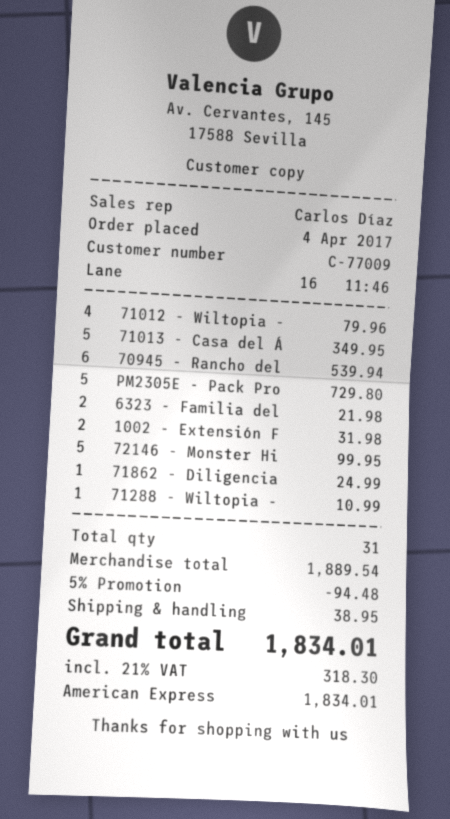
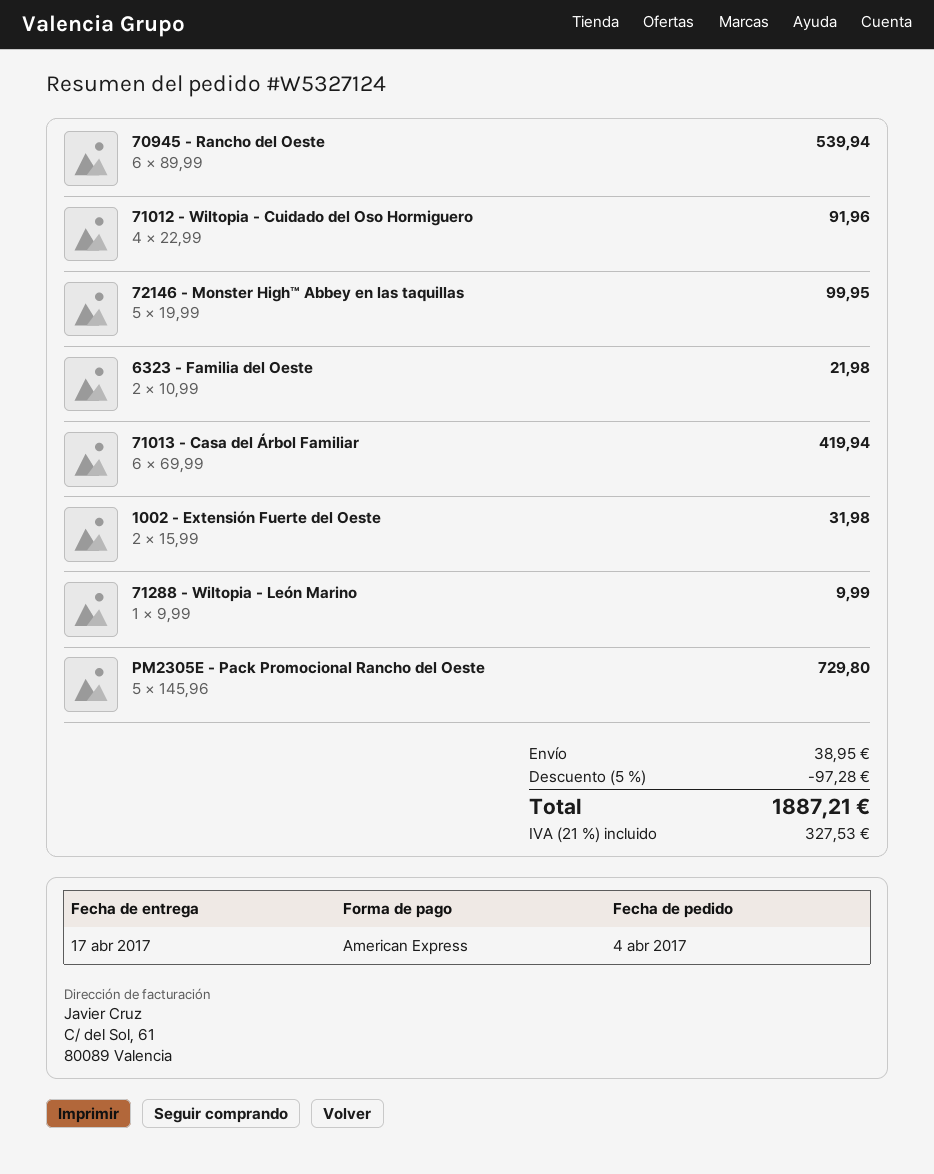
71012 - Wiltopia -: 4 for 79.96 -> 4 for 91.96
71013 - Casa del Á: 5 for 349.95 -> 6 for 419.94
71862 - Diligencia: 1 for 24.99 -> none
71288 - Wiltopia -: 1 for 10.99 -> 1 for 9.99
discount: 5% = 94.48 -> 5% = 97.28
tax: 21% = 318.30 -> 21% = 327.53
total: 1834.01 -> 1887.21

